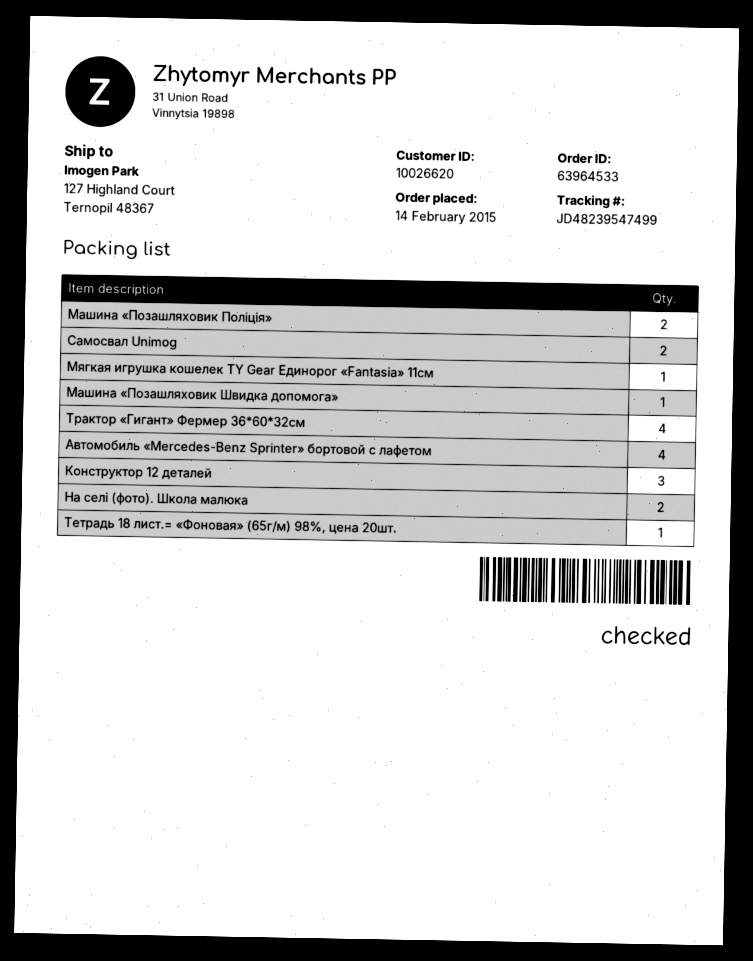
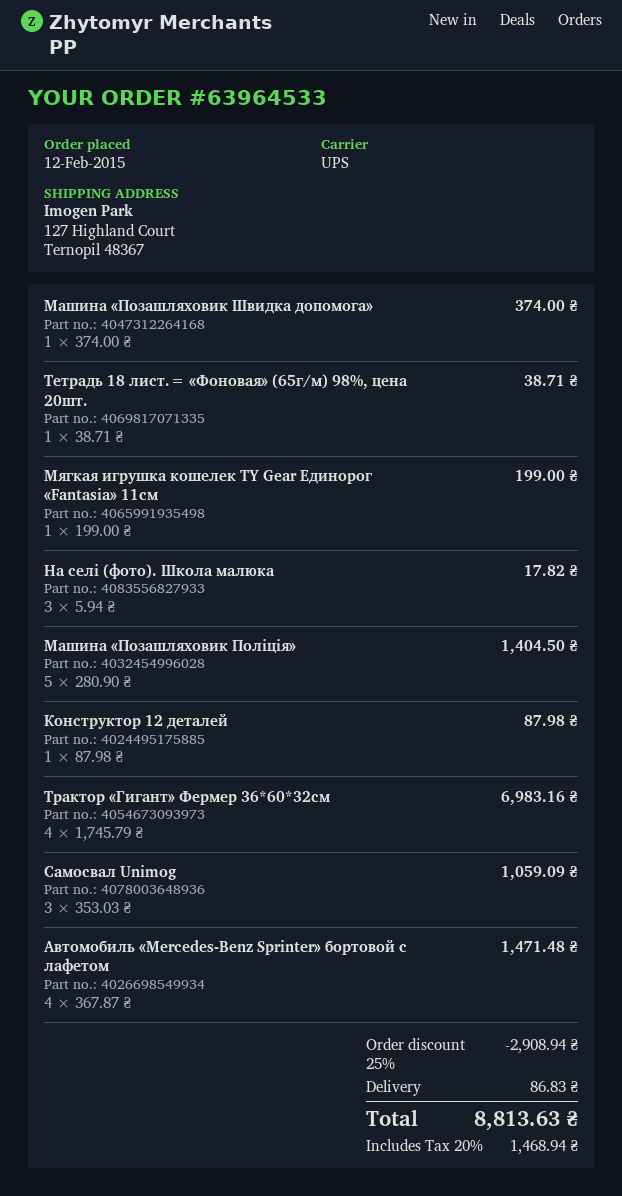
order date: 2015-02-14 -> 2015-02-12
Машина «Позашляховик Поліція»: 2 -> 5
Самосвал Unimog: 2 -> 3
Конструктор 12 деталей: 3 -> 1
На селі (фото). Школа малюка: 2 -> 3

